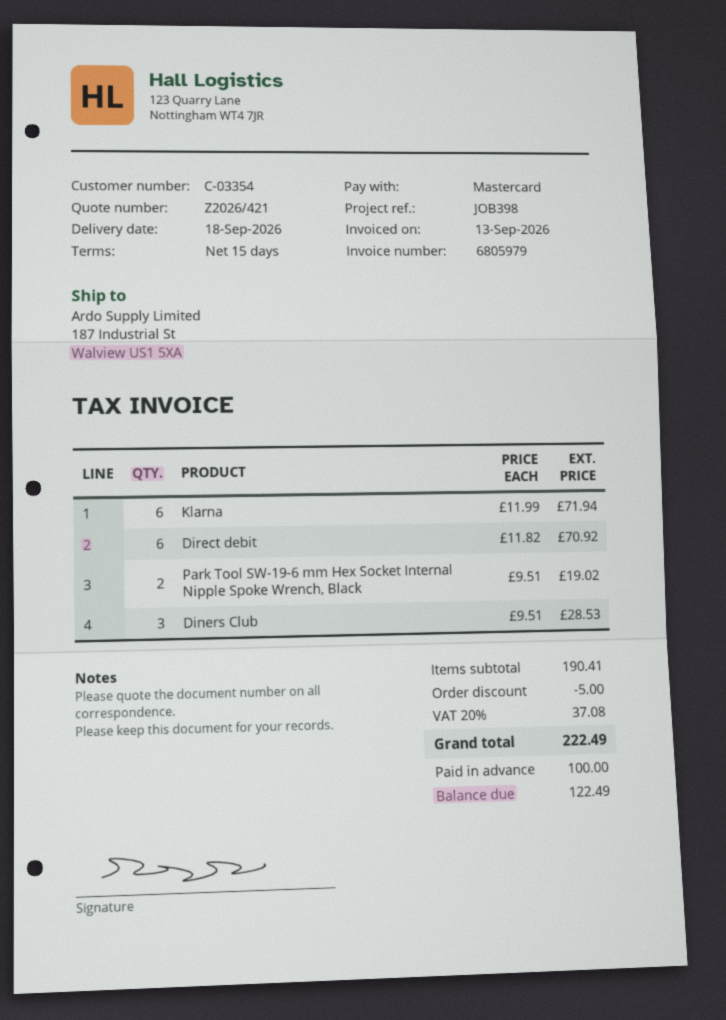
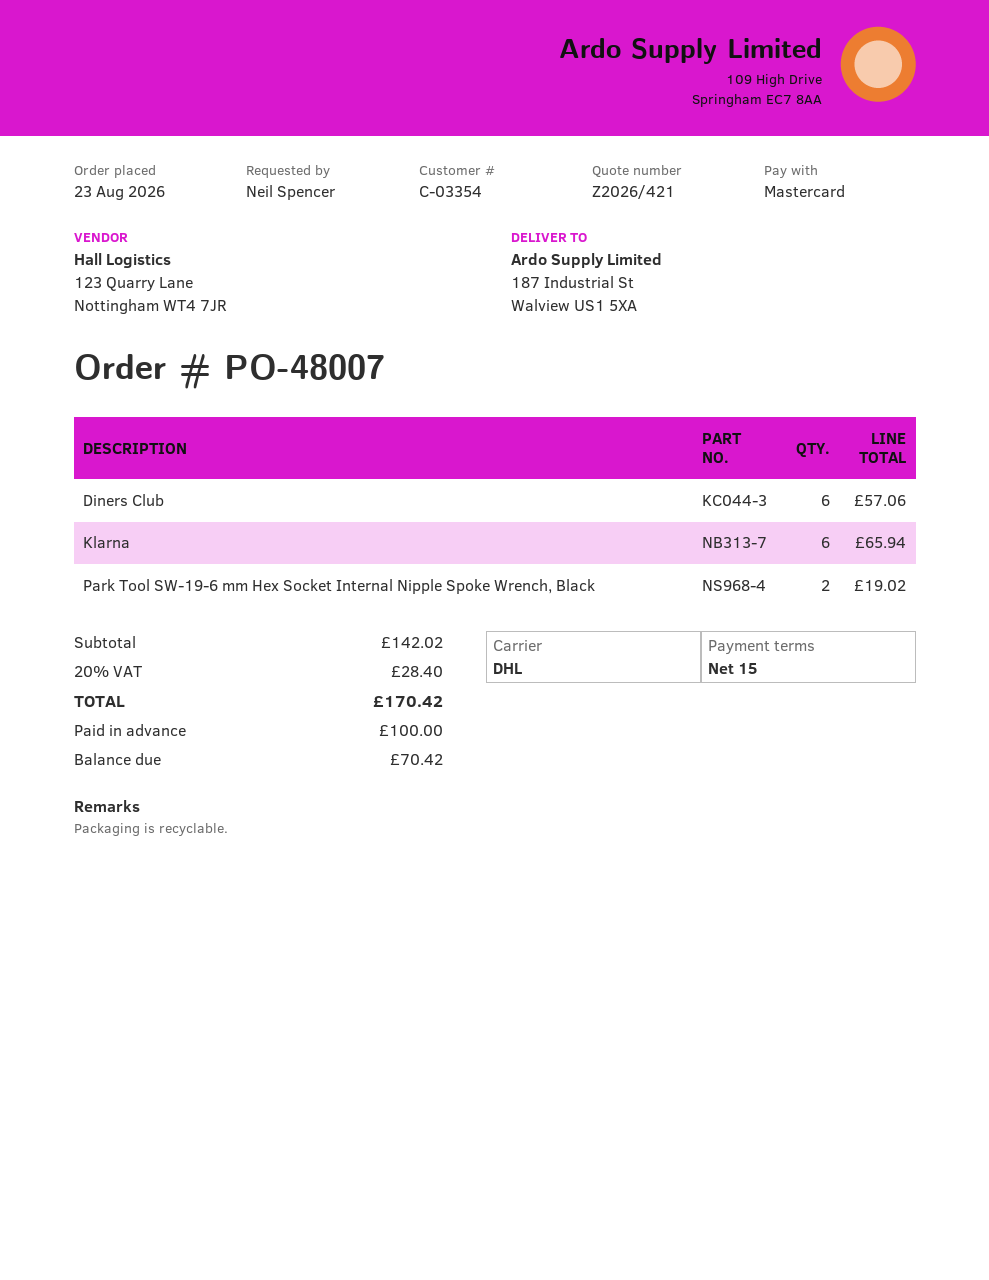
Klarna: 6 for 71.94 -> 6 for 65.94
Direct debit: 6 for 70.92 -> none
Diners Club: 3 for 28.53 -> 6 for 57.06
subtotal: 190.41 -> 142.02
discount: 5.00 -> none
tax: 20% = 37.08 -> 20% = 28.40
total: 222.49 -> 170.42
balance: 122.49 -> 70.42

